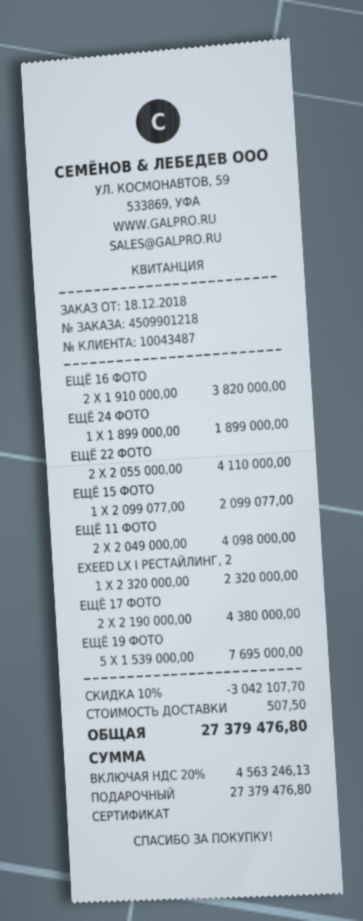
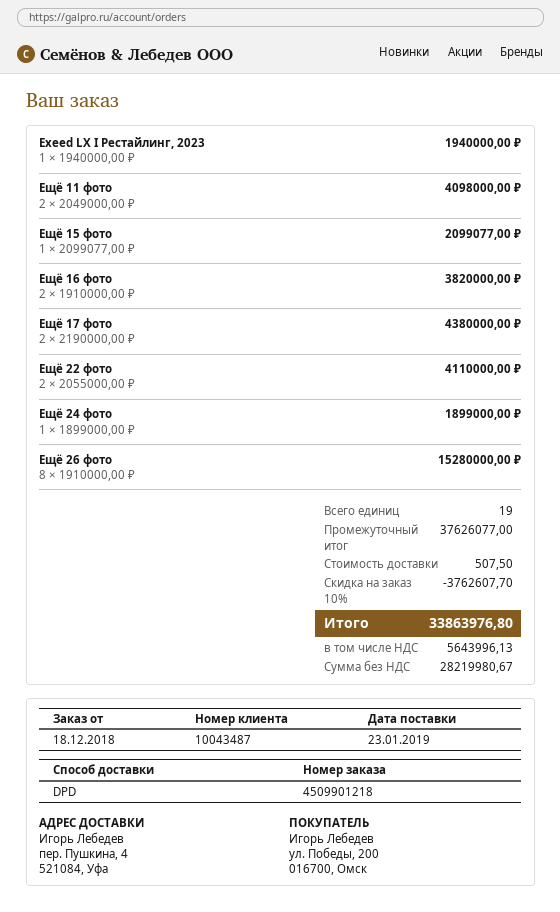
EXEED LX I РЕСТАЙЛИНГ, 2: 1 x 2320000.00 = 2320000.00 -> 1 x 1940000.00 = 1940000.00
ЕЩЁ 19 ФОТО: 5 x 1539000.00 = 7695000.00 -> none
Ещё 26 фото: none -> 8 x 1910000.00 = 15280000.00
discount: 10% = 3042107.70 -> 10% = 3762607.70
tax: 4563246.13 -> 5643996.13
total: 27379476.80 -> 33863976.80

